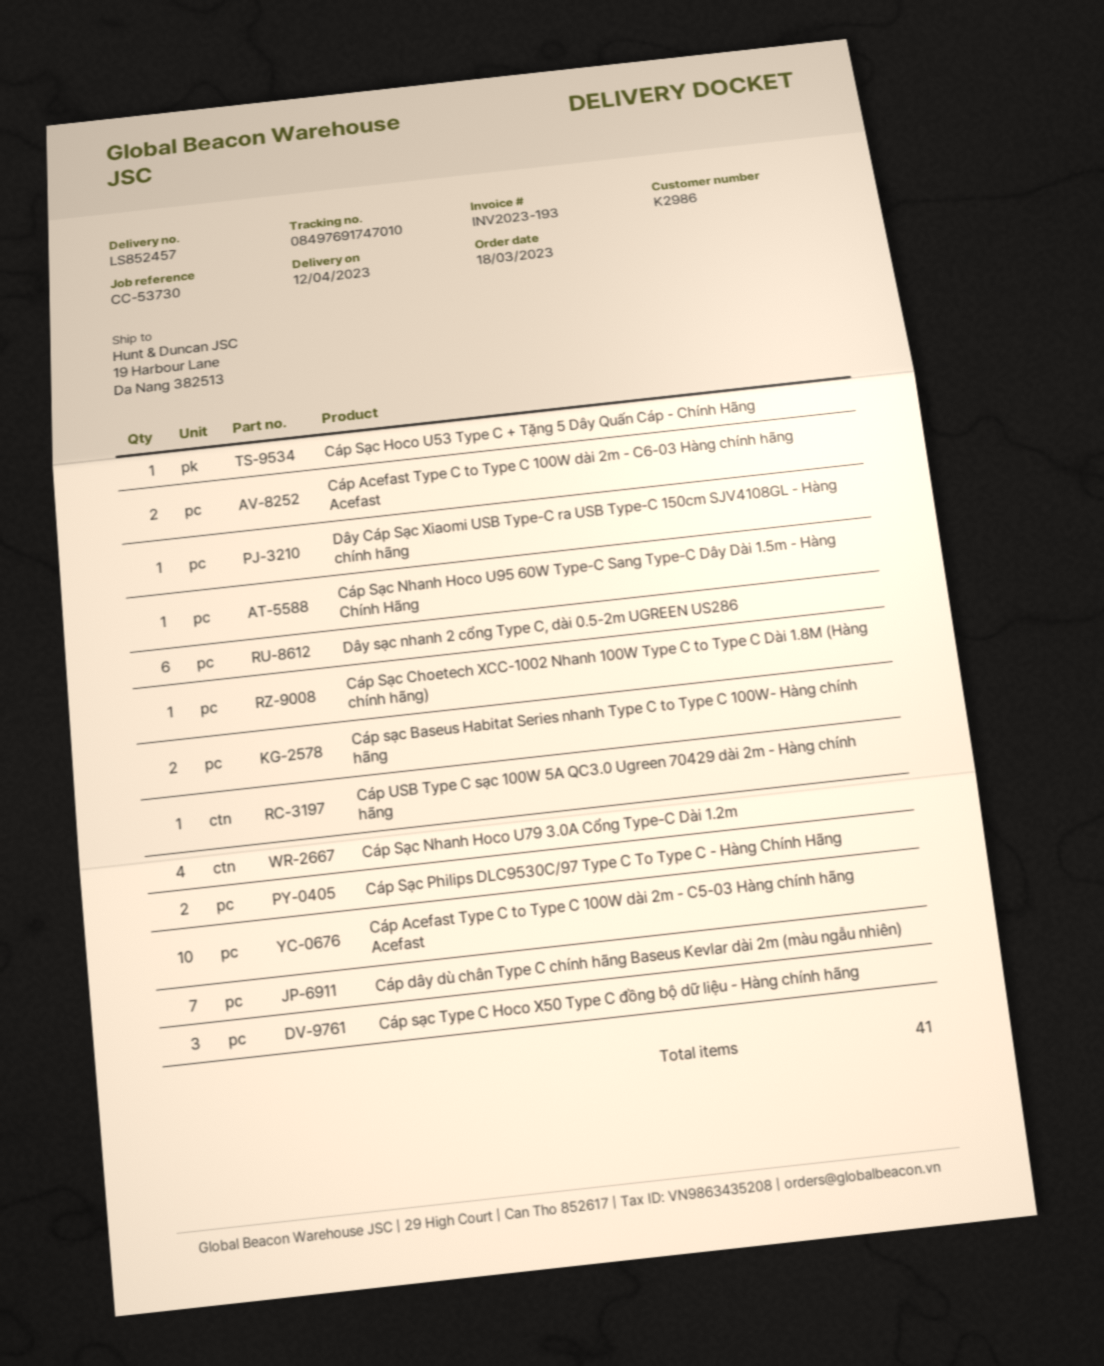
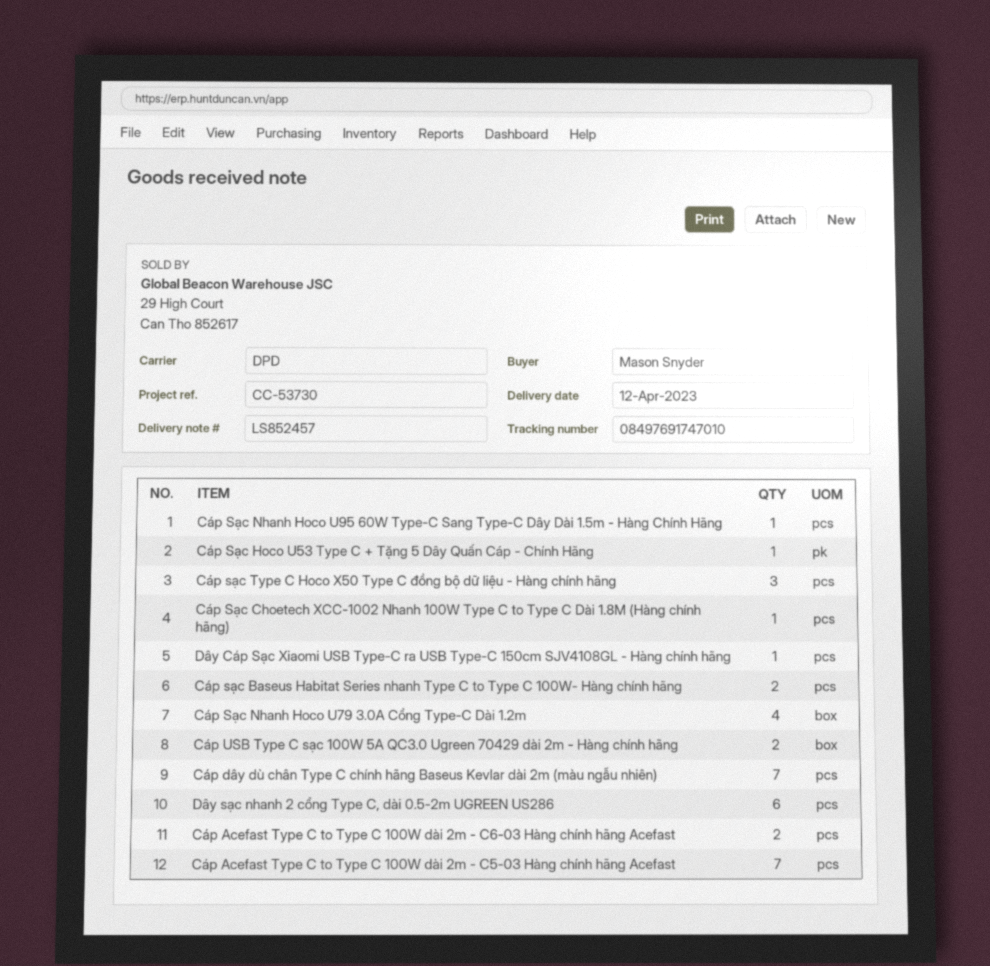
Cáp USB Type C sạc 100W 5A QC3.0 Ugreen 70429 dài 2m - Hàng chính hãng: 1 -> 2
Cáp Sạc Philips DLC9530C/97 Type C To Type C - Hàng Chính Hãng: 2 -> none
Cáp Acefast Type C to Type C 100W dài 2m - C5-03 Hàng chính hãng Acefast: 10 -> 7

